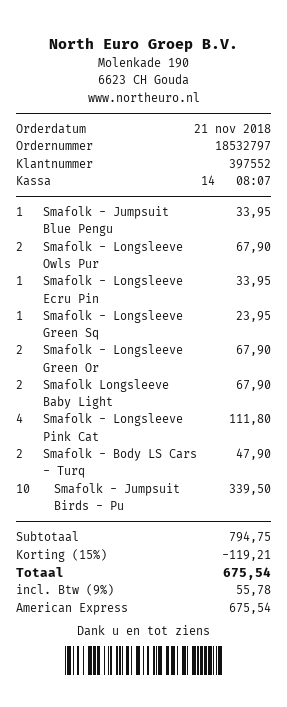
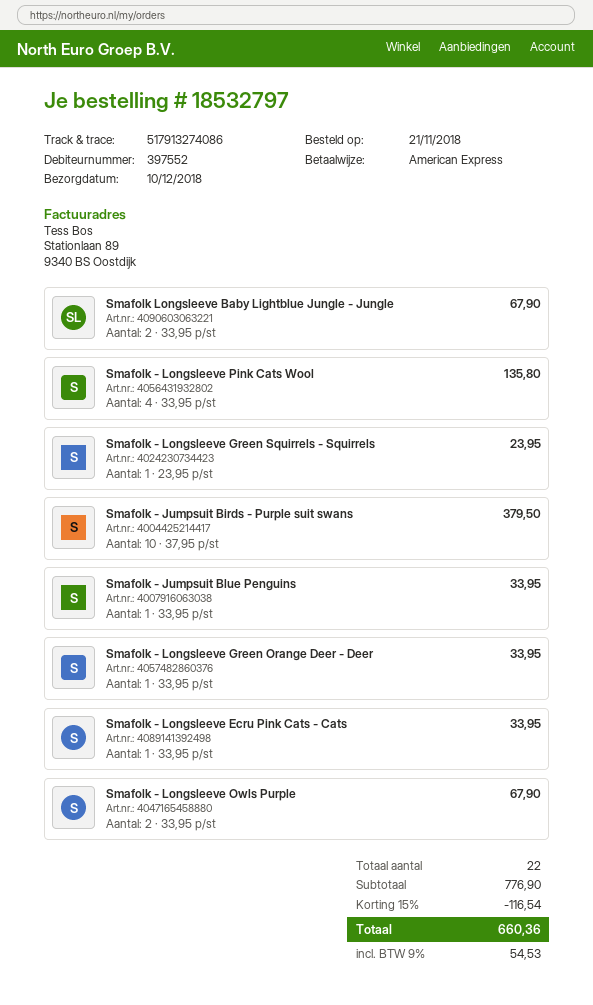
Smafolk - Longsleeve Green Or: 2 for 67.90 -> 1 for 33.95
Smafolk - Longsleeve Pink Cat: 4 for 111.80 -> 4 for 135.80
Smafolk - Body LS Cars - Turq: 2 for 47.90 -> none
Smafolk - Jumpsuit Birds - Pu: 10 for 339.50 -> 10 for 379.50
subtotal: 794.75 -> 776.90
discount: 15% = 119.21 -> 15% = 116.54
tax: 9% = 55.78 -> 9% = 54.53
total: 675.54 -> 660.36

